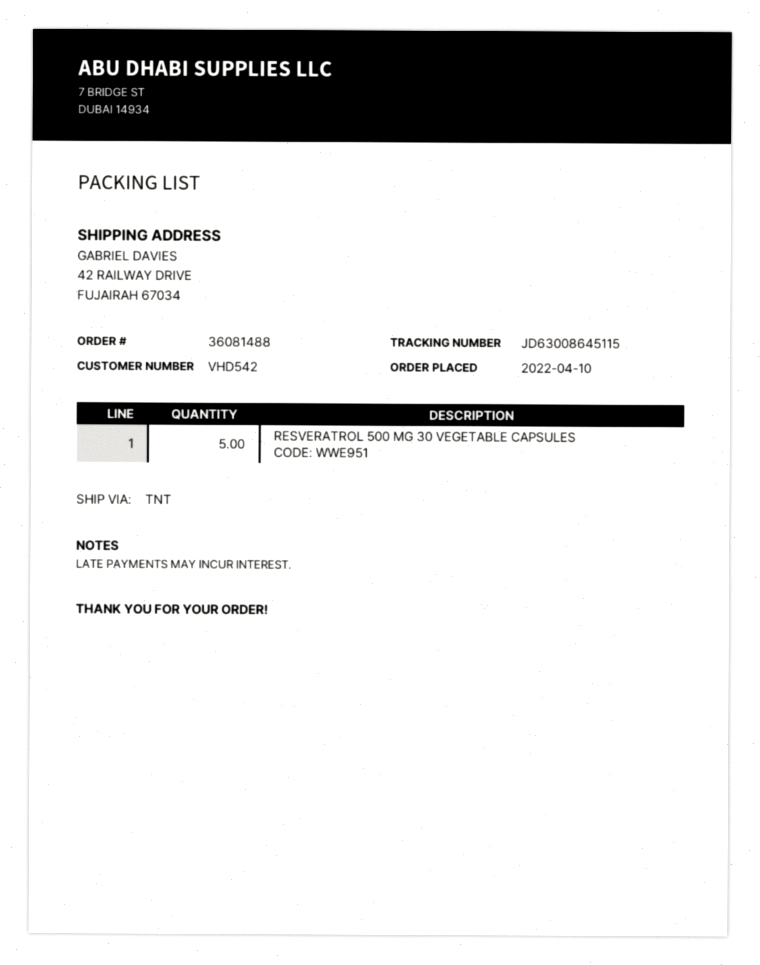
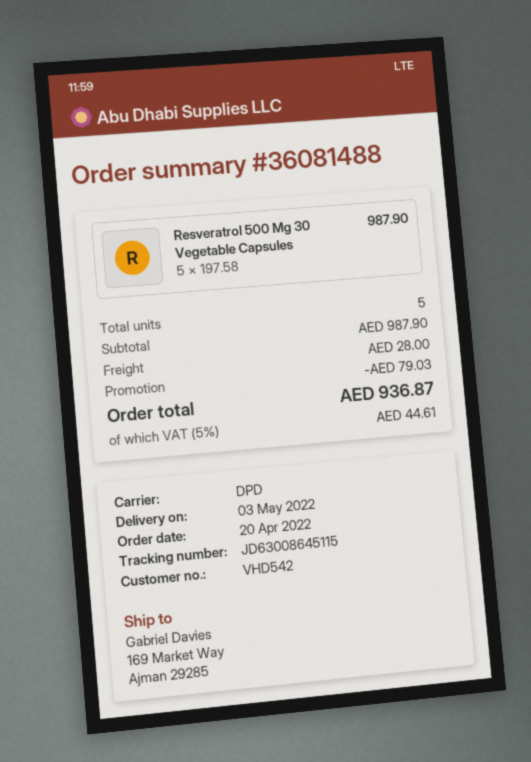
order date: 2022-04-10 -> 2022-04-20
shipping method: TNT -> DPD
ship to: 42 RAILWAY DRIVE, FUJAIRAH 67034 -> 169 Market Way, Ajman 29285

